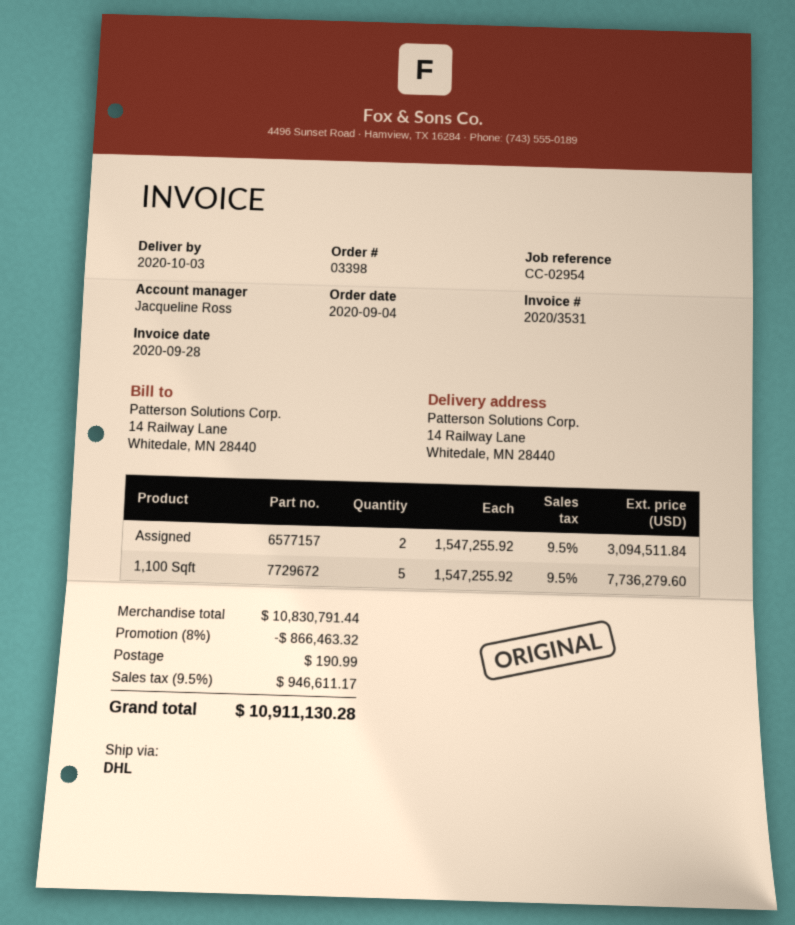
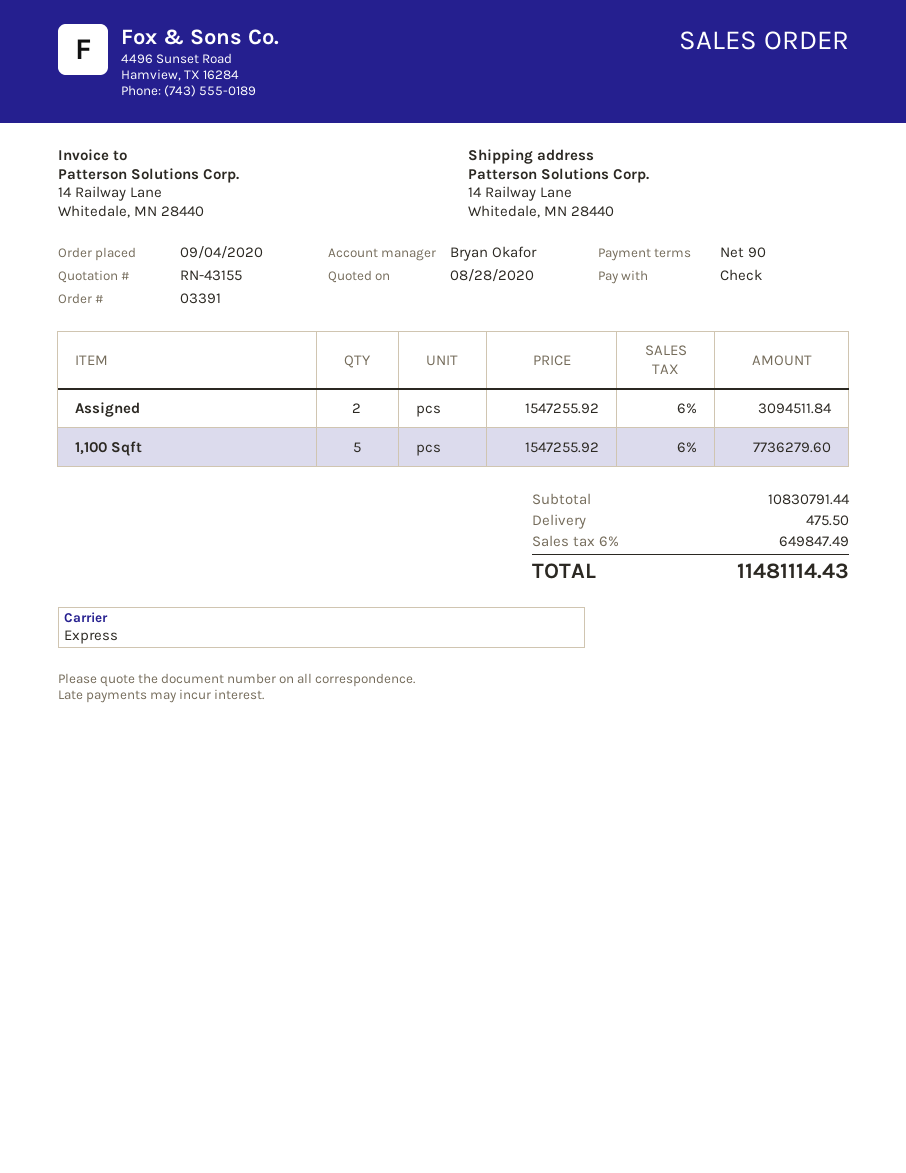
order number: 03398 -> 03391
sales rep: Jacqueline Ross -> Bryan Okafor
shipping method: DHL -> express
discount: 8% = 866463.32 -> none
shipping: 190.99 -> 475.50
tax: 9.5% = 946611.17 -> 6% = 649847.49
total: 10911130.28 -> 11481114.43

